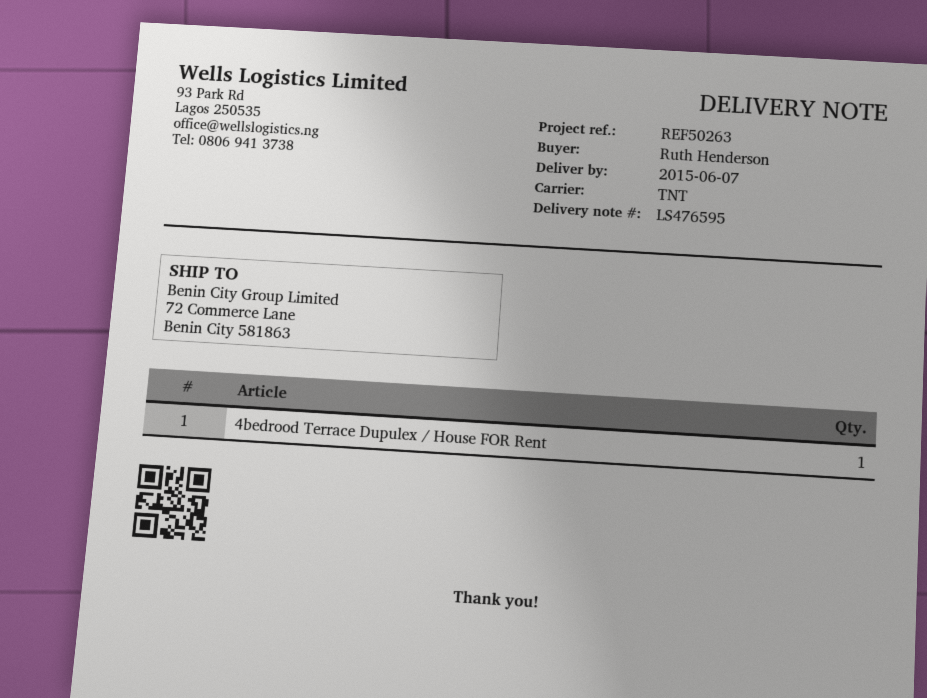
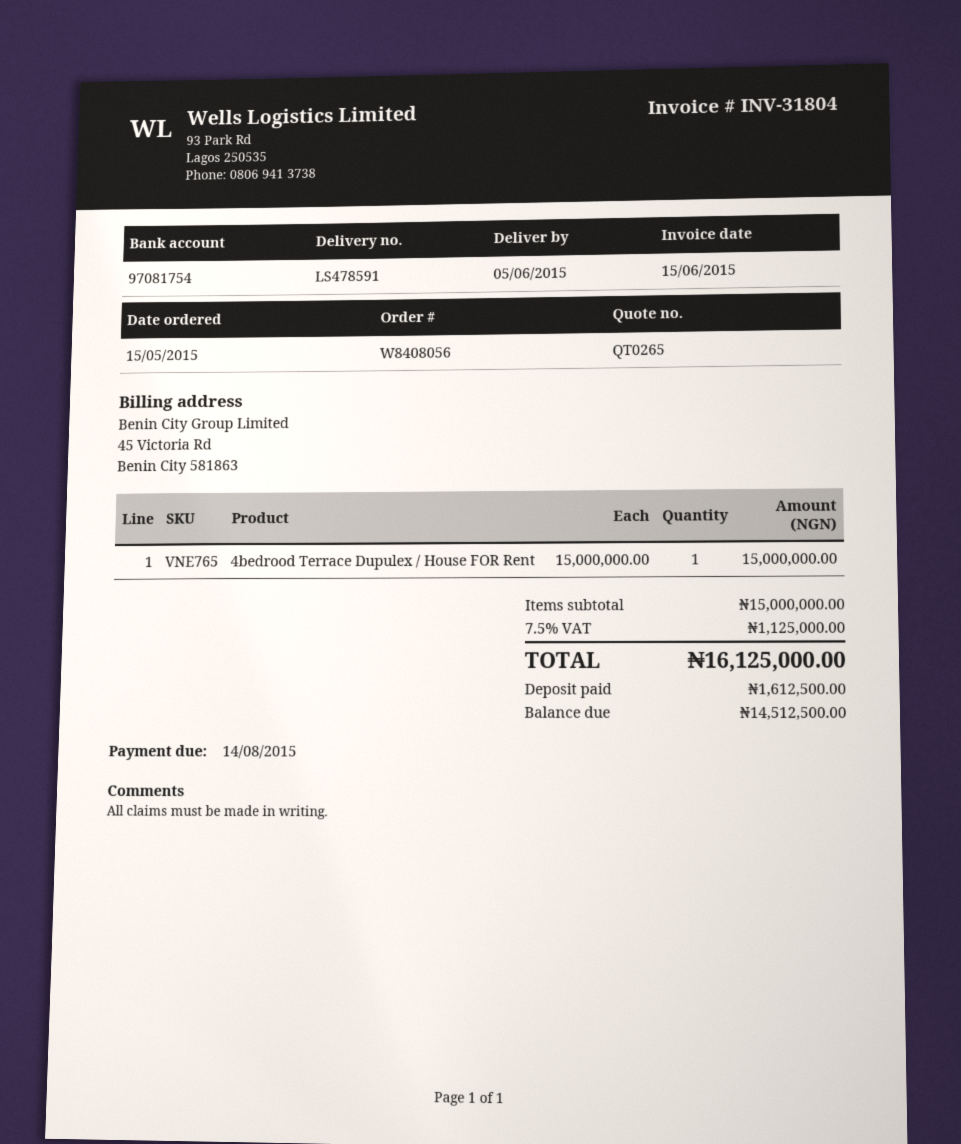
delivery note number: LS476595 -> LS478591
delivery date: 2015-06-07 -> 2015-06-05

